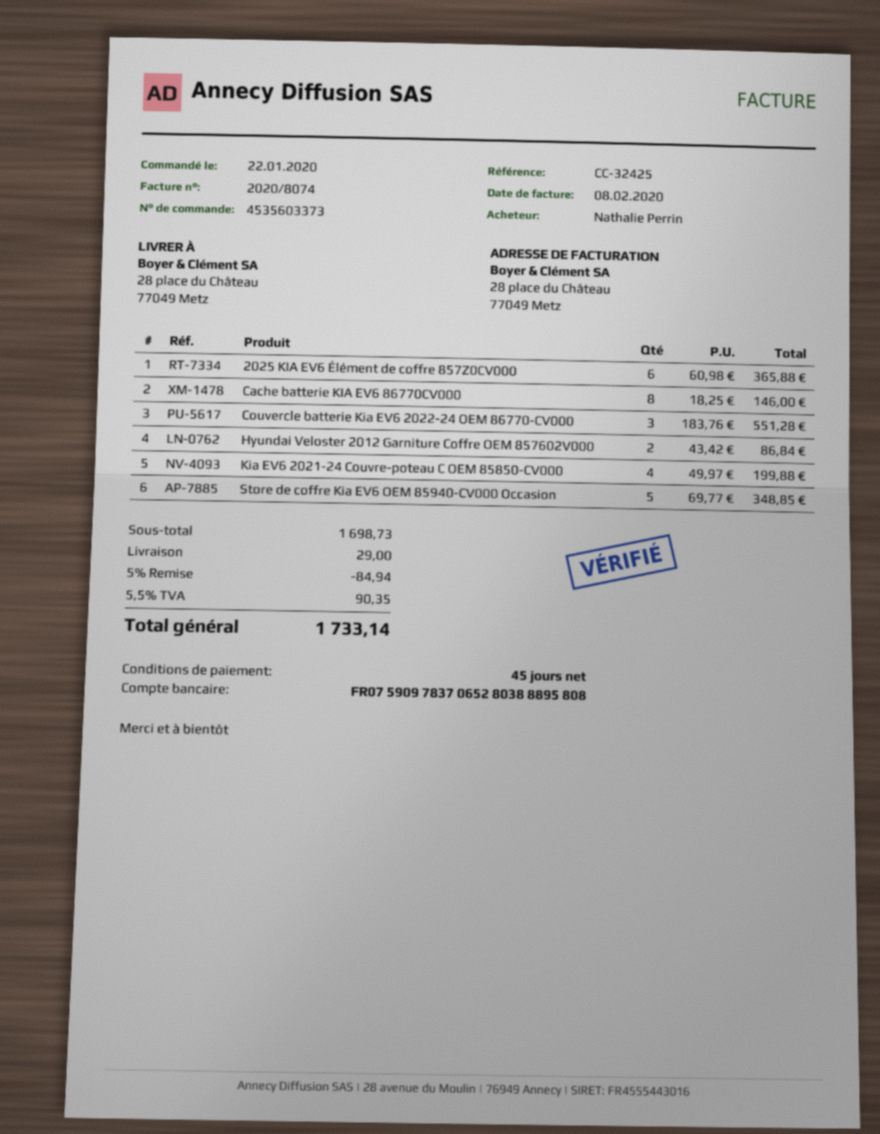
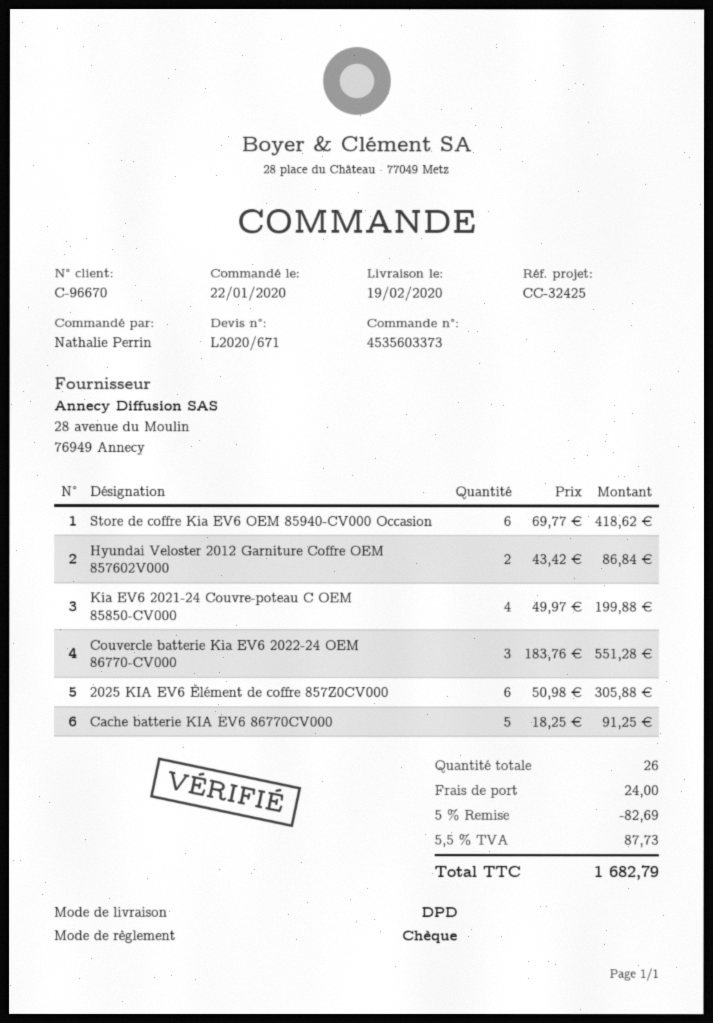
2025 KIA EV6 Élément de coffre 857Z0CV000: 6 x 60.98 = 365.88 -> 6 x 50.98 = 305.88
Cache batterie KIA EV6 86770CV000: 8 x 18.25 = 146.00 -> 5 x 18.25 = 91.25
Store de coffre Kia EV6 OEM 85940-CV000 Occasion: 5 x 69.77 = 348.85 -> 6 x 69.77 = 418.62
discount: 5% = 84.94 -> 5% = 82.69
shipping: 29.00 -> 24.00
tax: 5.5% = 90.35 -> 5.5% = 87.73
total: 1733.14 -> 1682.79

